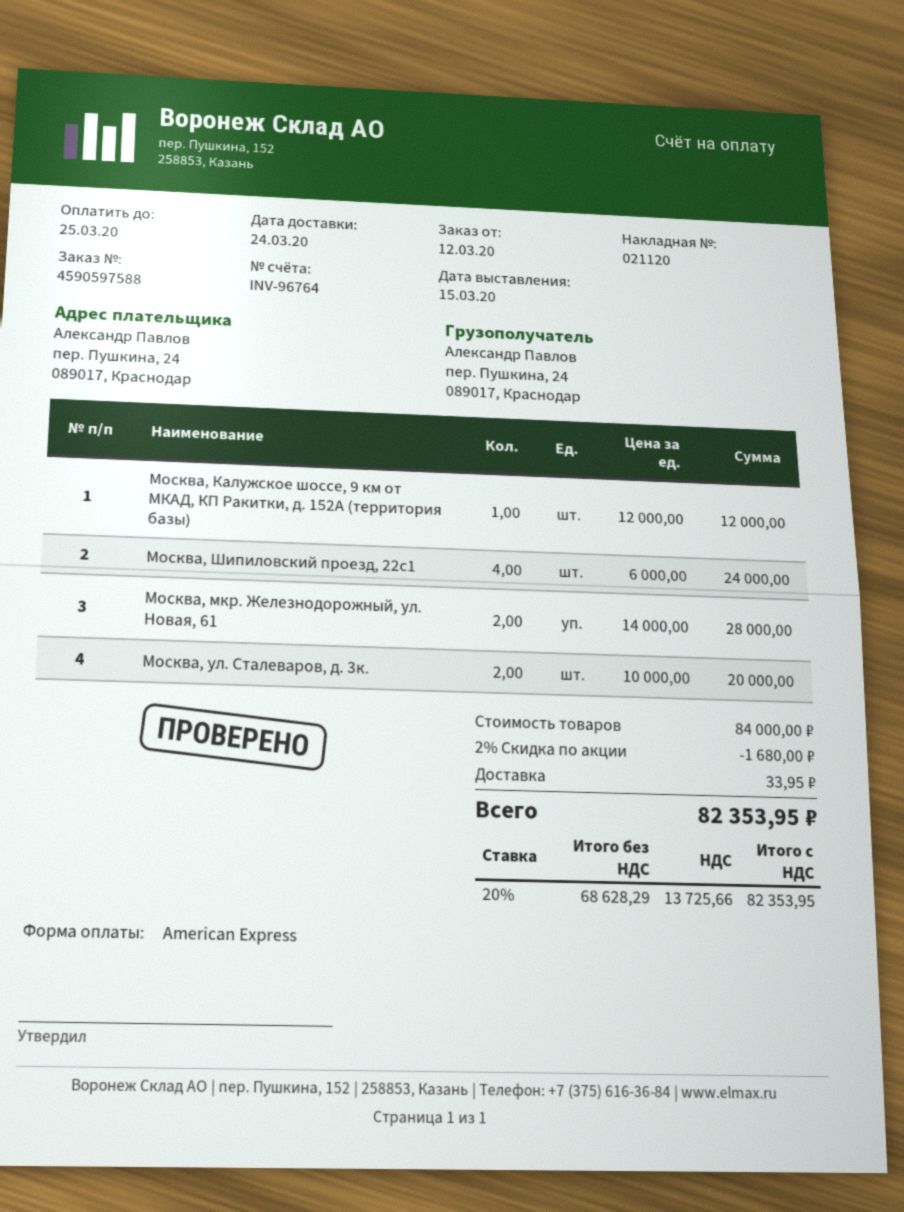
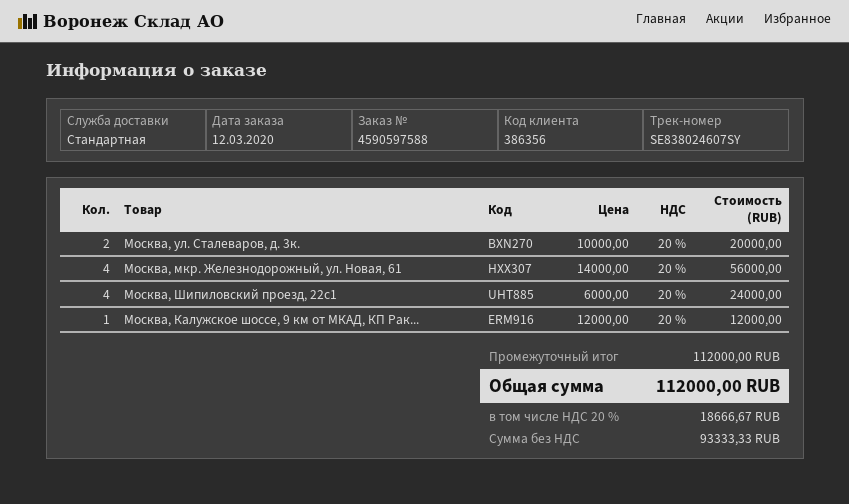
Москва, мкр. Железнодорожный, ул. Новая, 61: 2 x 14000.00 = 28000.00 -> 4 x 14000.00 = 56000.00
subtotal: 84000.00 -> 112000.00
discount: 2% = 1680.00 -> none
shipping: 33.95 -> none
net: 68628.29 -> 93333.33
tax: 20% = 13725.66 -> 20% = 18666.67
total: 82353.95 -> 112000.00

